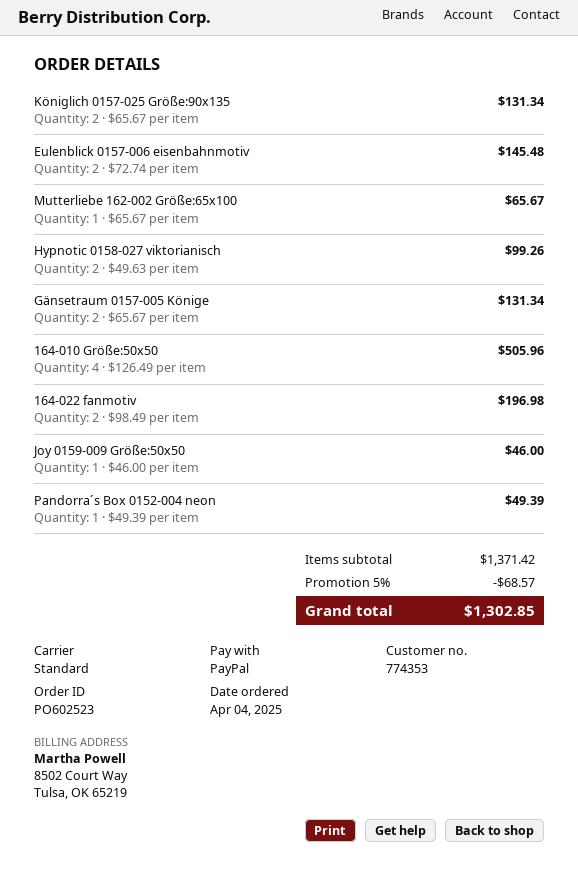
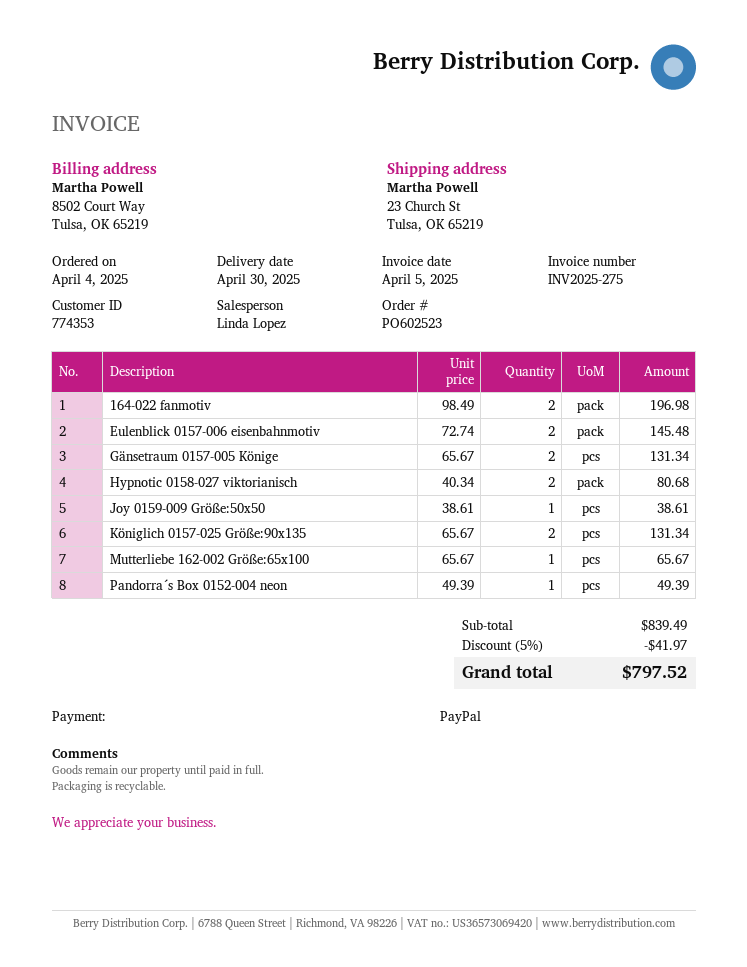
Hypnotic 0158-027 viktorianisch: 2 x 49.63 = 99.26 -> 2 x 40.34 = 80.68
164-010 Größe:50x50: 4 x 126.49 = 505.96 -> none
Joy 0159-009 Größe:50x50: 1 x 46.00 = 46.00 -> 1 x 38.61 = 38.61
subtotal: 1371.42 -> 839.49
discount: 5% = 68.57 -> 5% = 41.97
total: 1302.85 -> 797.52

